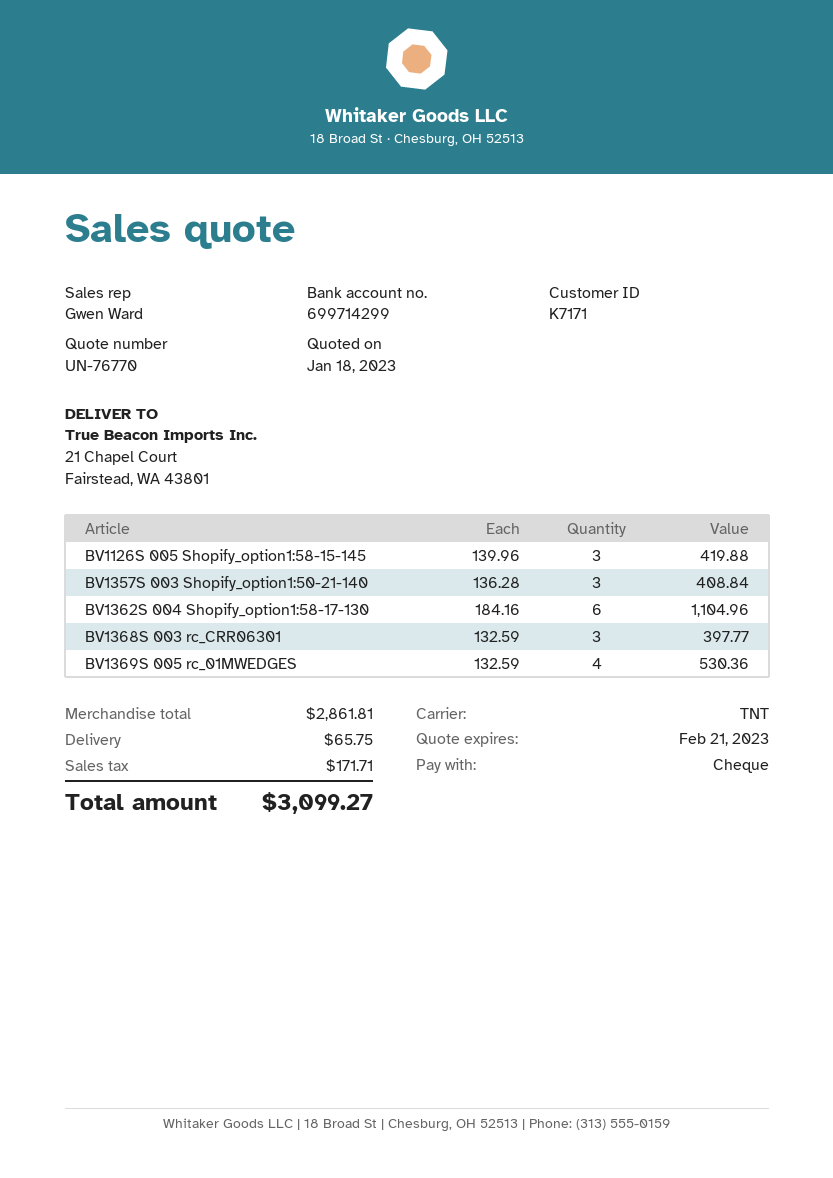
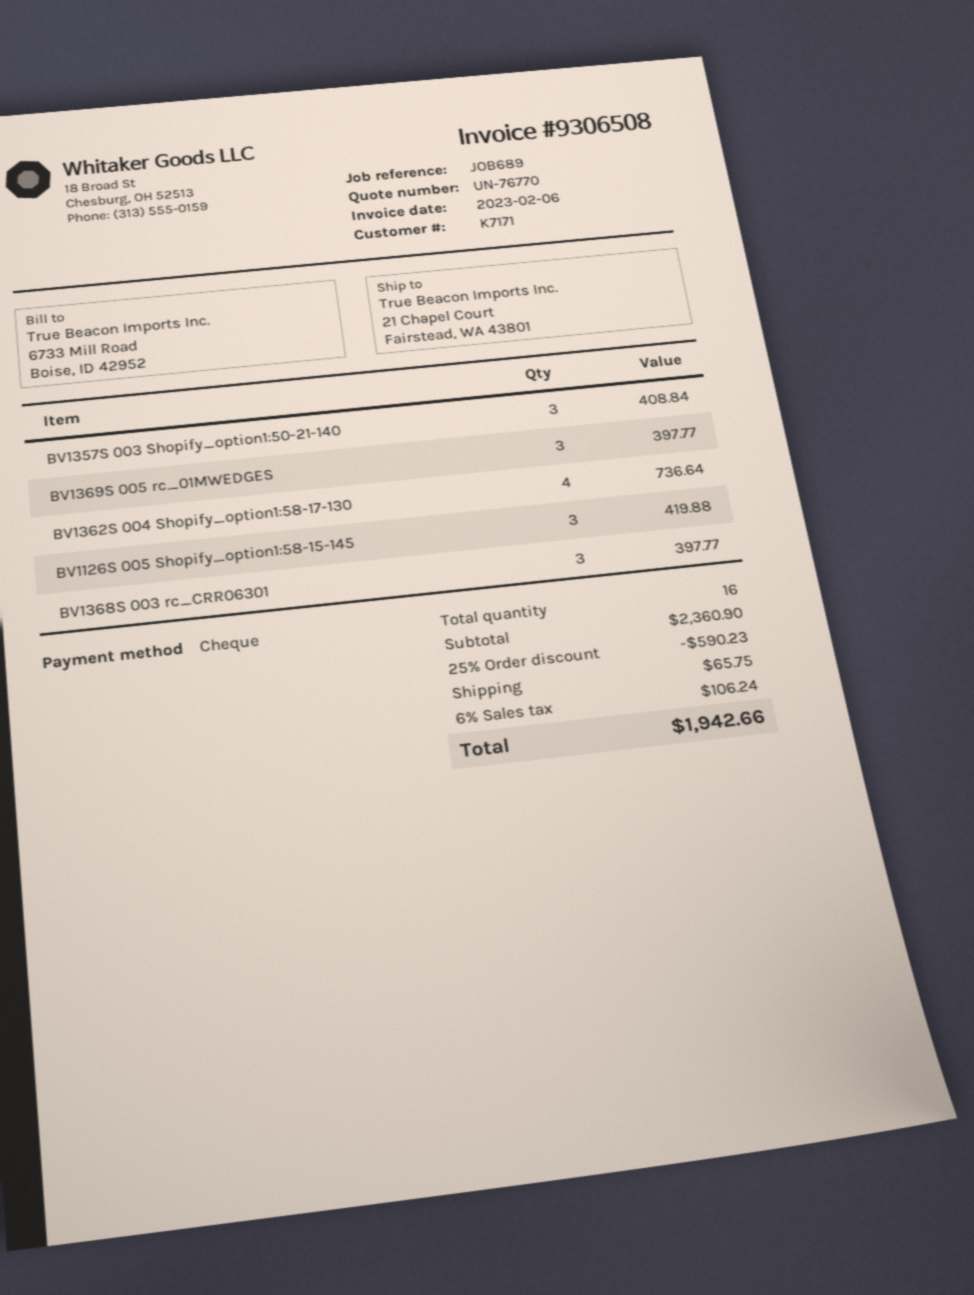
BV1362S 004 Shopify_option1:58-17-130: 6 for 1104.96 -> 4 for 736.64
BV1369S 005 rc_01MWEDGES: 4 for 530.36 -> 3 for 397.77
subtotal: 2861.81 -> 2360.90
discount: none -> 25% = 590.23
tax: 171.71 -> 106.24
total: 3099.27 -> 1942.66

